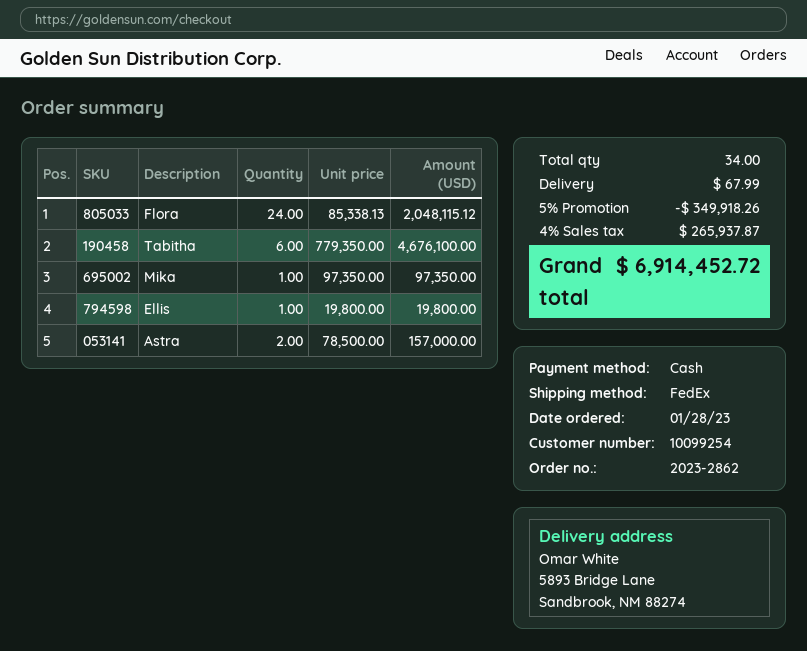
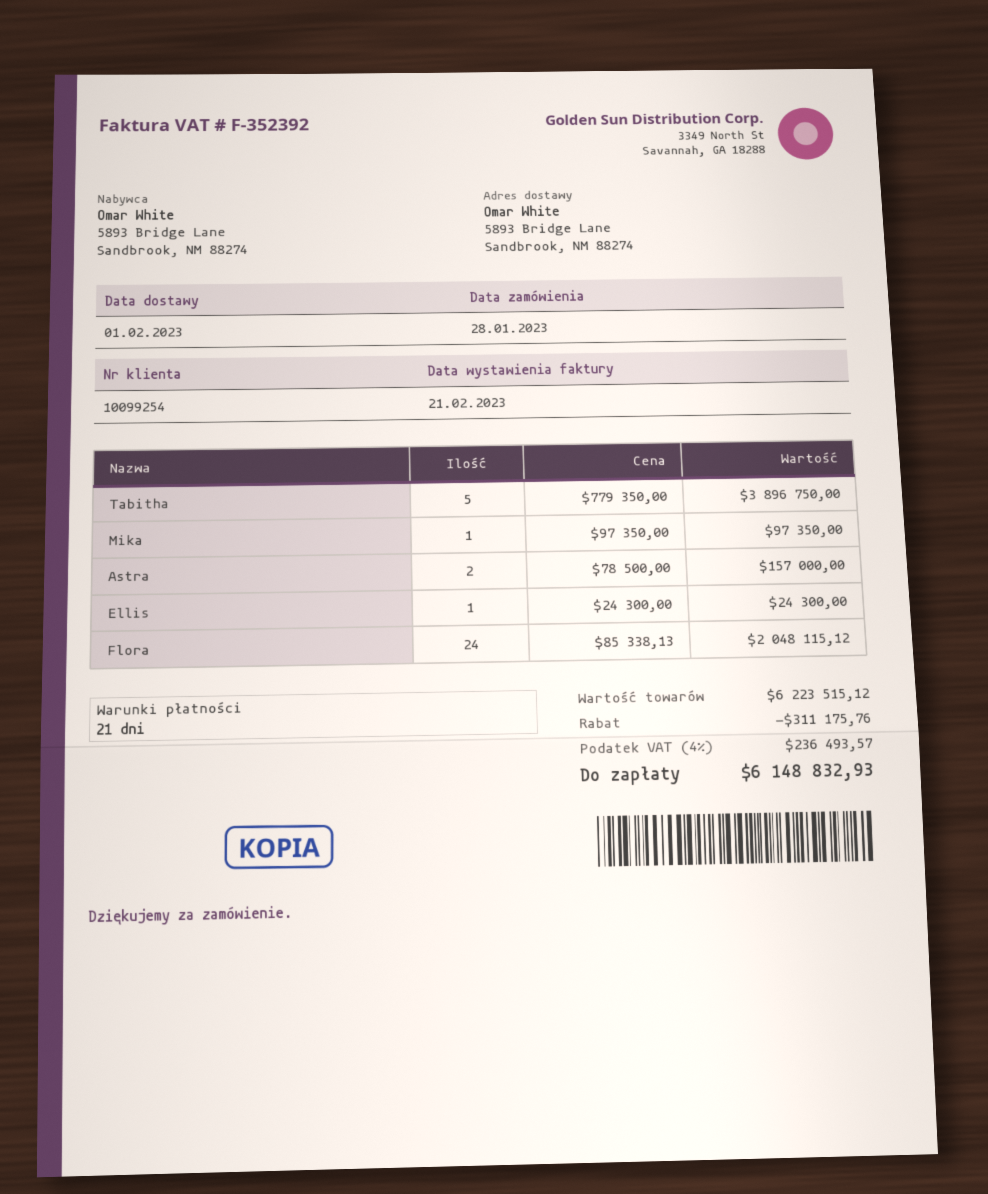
Tabitha: 6 x 779350.00 = 4676100.00 -> 5 x 779350.00 = 3896750.00
Ellis: 1 x 19800.00 = 19800.00 -> 1 x 24300.00 = 24300.00
discount: 349918.26 -> 311175.76
shipping: 67.99 -> none
tax: 4% = 265937.87 -> 4% = 236493.57
total: 6914452.72 -> 6148832.93

